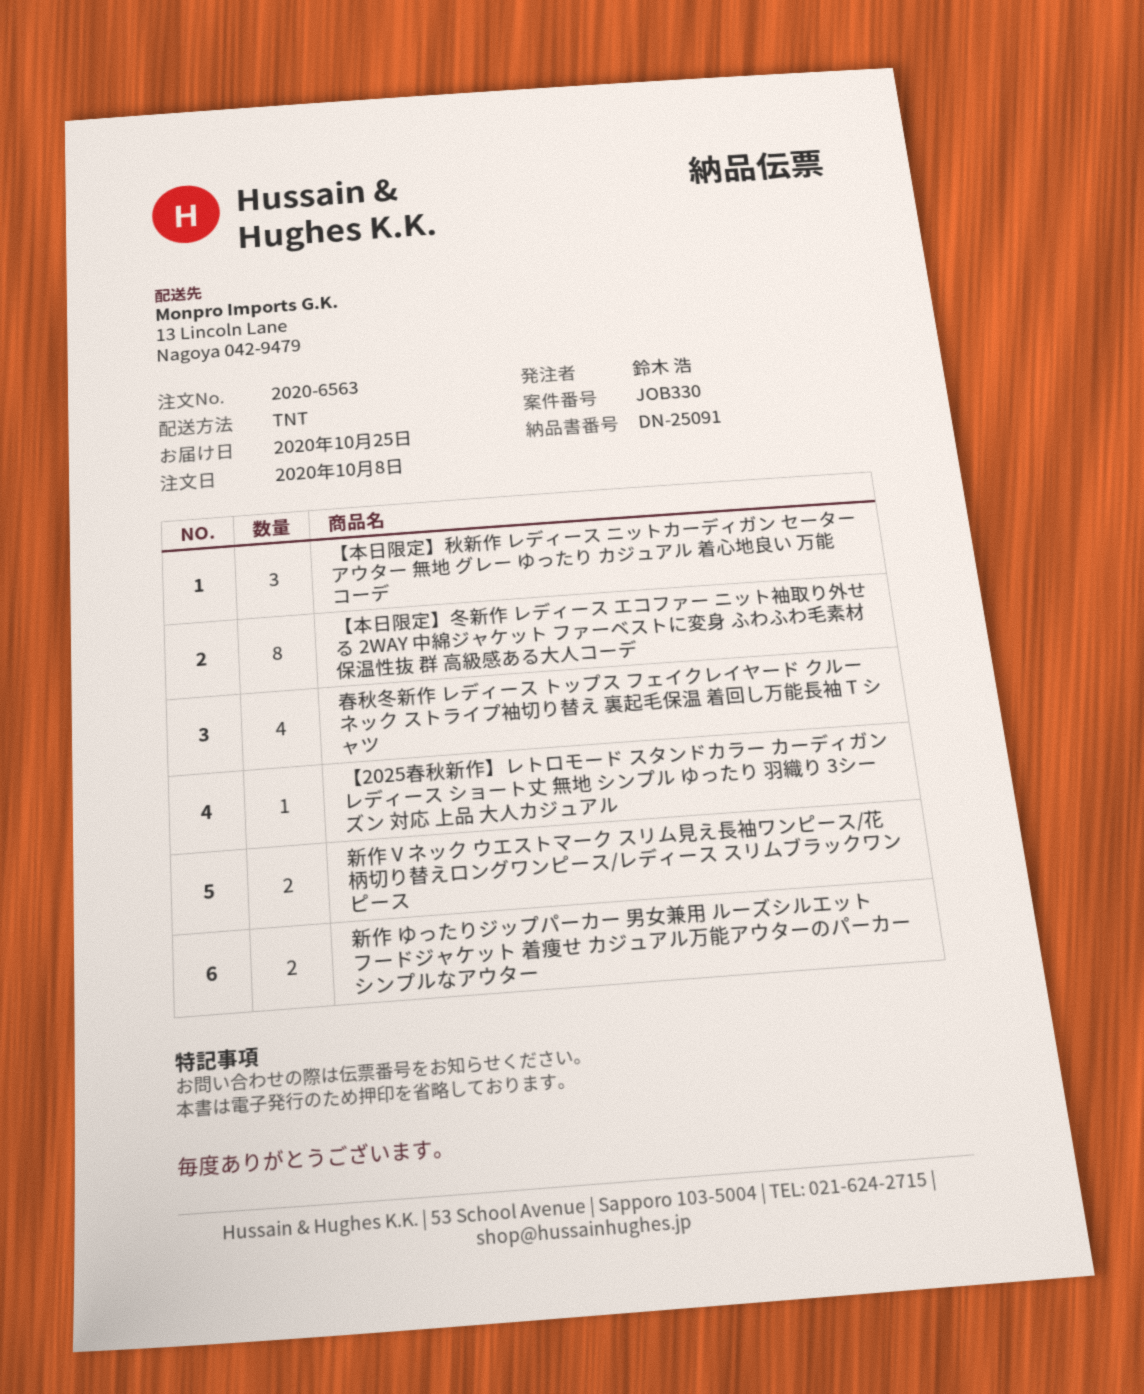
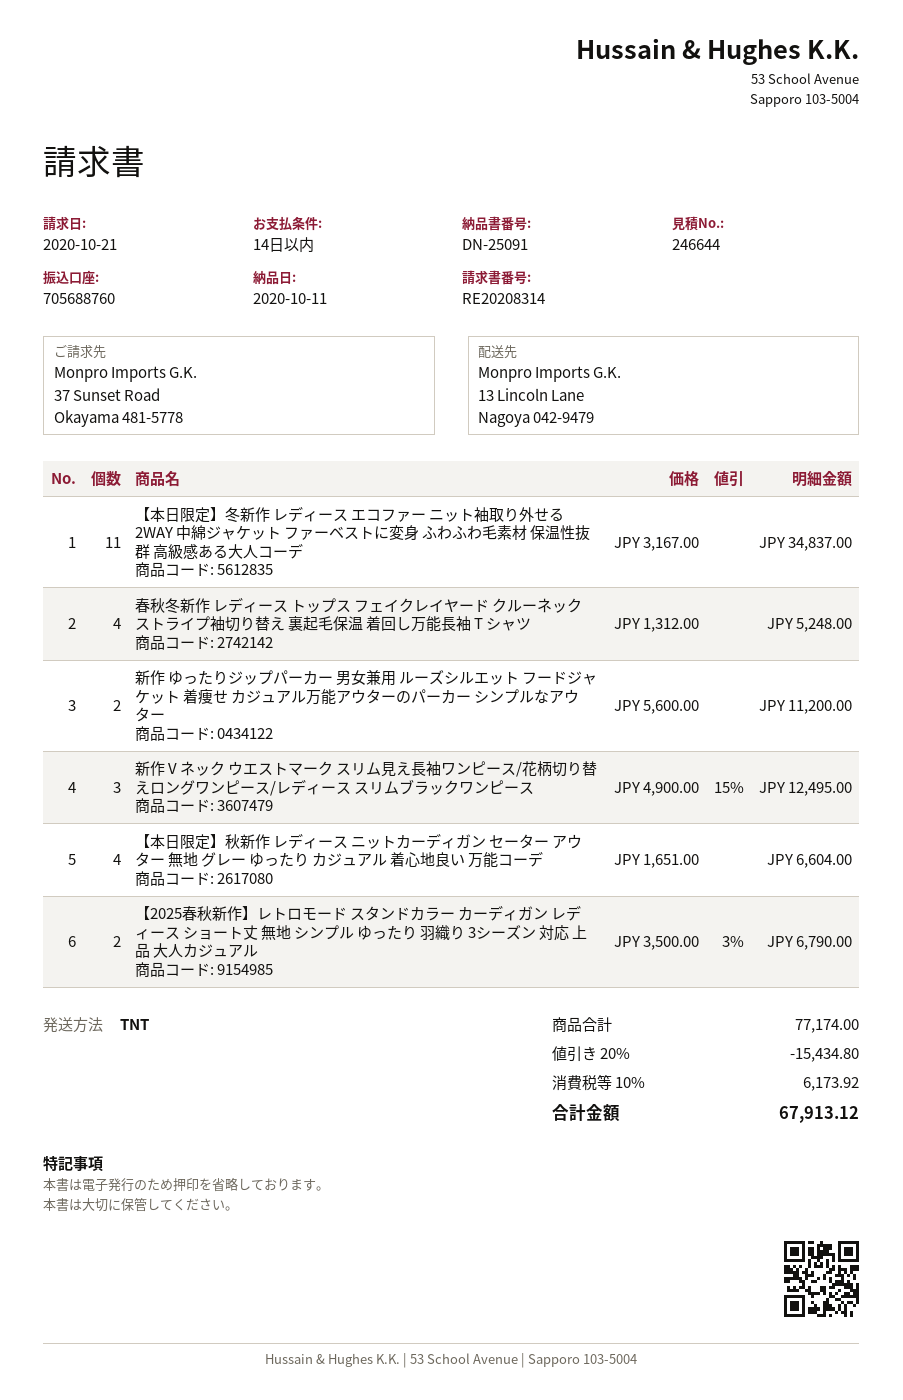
delivery date: 2020-10-25 -> 2020-10-11
【本日限定】秋新作 レディース ニットカーディガン セーター アウター 無地 グレー ゆったり カジュアル 着心地良い 万能コーデ: 3 -> 4
【本日限定】冬新作 レディース エコファー ニット袖取り外せる 2WAY 中綿ジャケット ファーベストに変身 ふわふわ毛素材 保温性抜 群 高級感ある大人コーデ: 8 -> 11
【2025春秋新作】レトロモード スタンドカラー カーディガン レディース ショート丈 無地 シンプル ゆったり 羽織り 3シーズン 対応 上品 大人カジュアル: 1 -> 2
新作 V ネック ウエストマーク スリム見え長袖ワンピース/花柄切り替えロングワンピース/レディース スリムブラックワンピース: 2 -> 3

